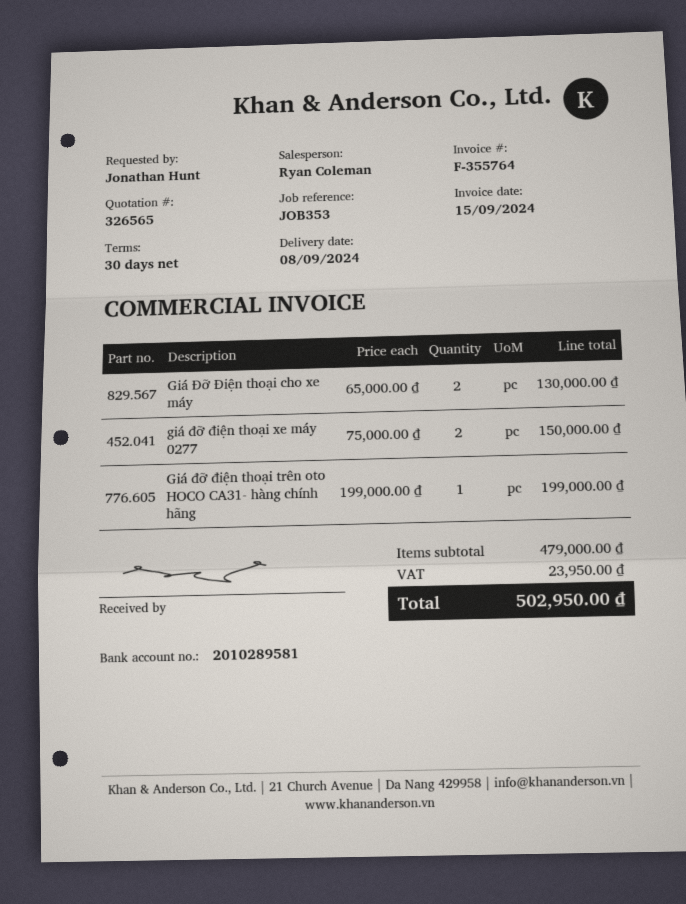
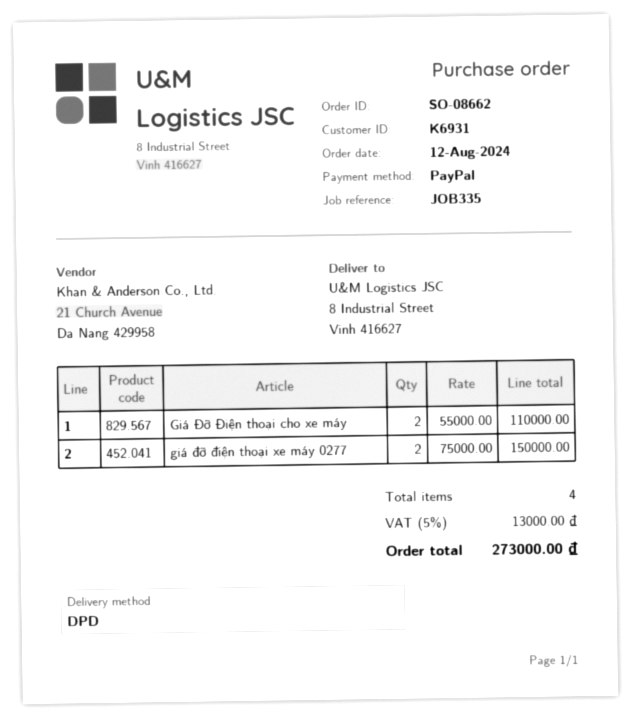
reference: JOB353 -> JOB335
Giá Đỡ Điện thoại cho xe máy: 2 x 65000.00 = 130000.00 -> 2 x 55000.00 = 110000.00
Giá đỡ điện thoại trên oto HOCO CA31- hàng chính hãng: 1 x 199000.00 = 199000.00 -> none
tax: 23950.00 -> 13000.00
total: 502950.00 -> 273000.00

